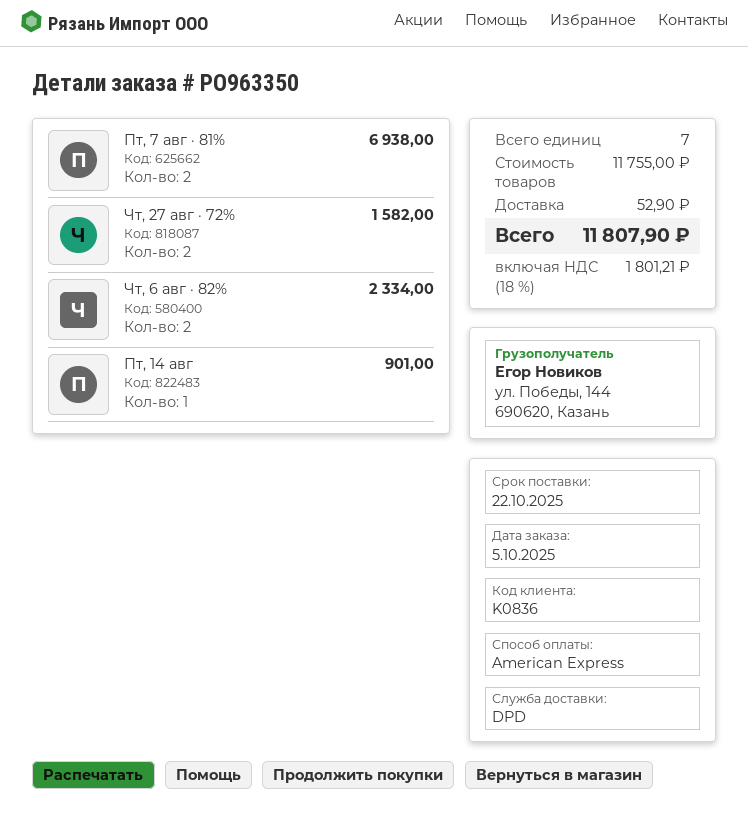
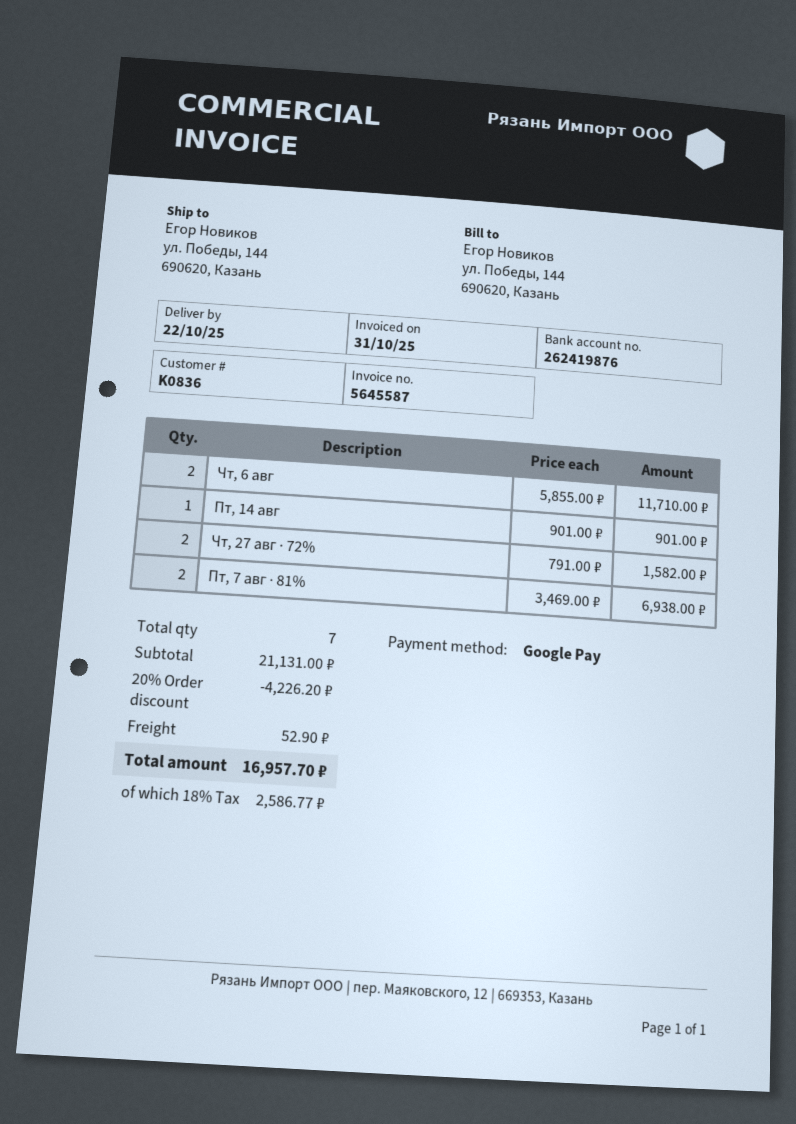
payment method: American Express -> Google Pay
Чт, 6 авг · 82%: 2 for 2334.00 -> none
Чт, 6 авг: none -> 2 for 11710.00
subtotal: 11755.00 -> 21131.00
discount: none -> 20% = 4226.20
tax: 18% = 1801.21 -> 18% = 2586.77
total: 11807.90 -> 16957.70

